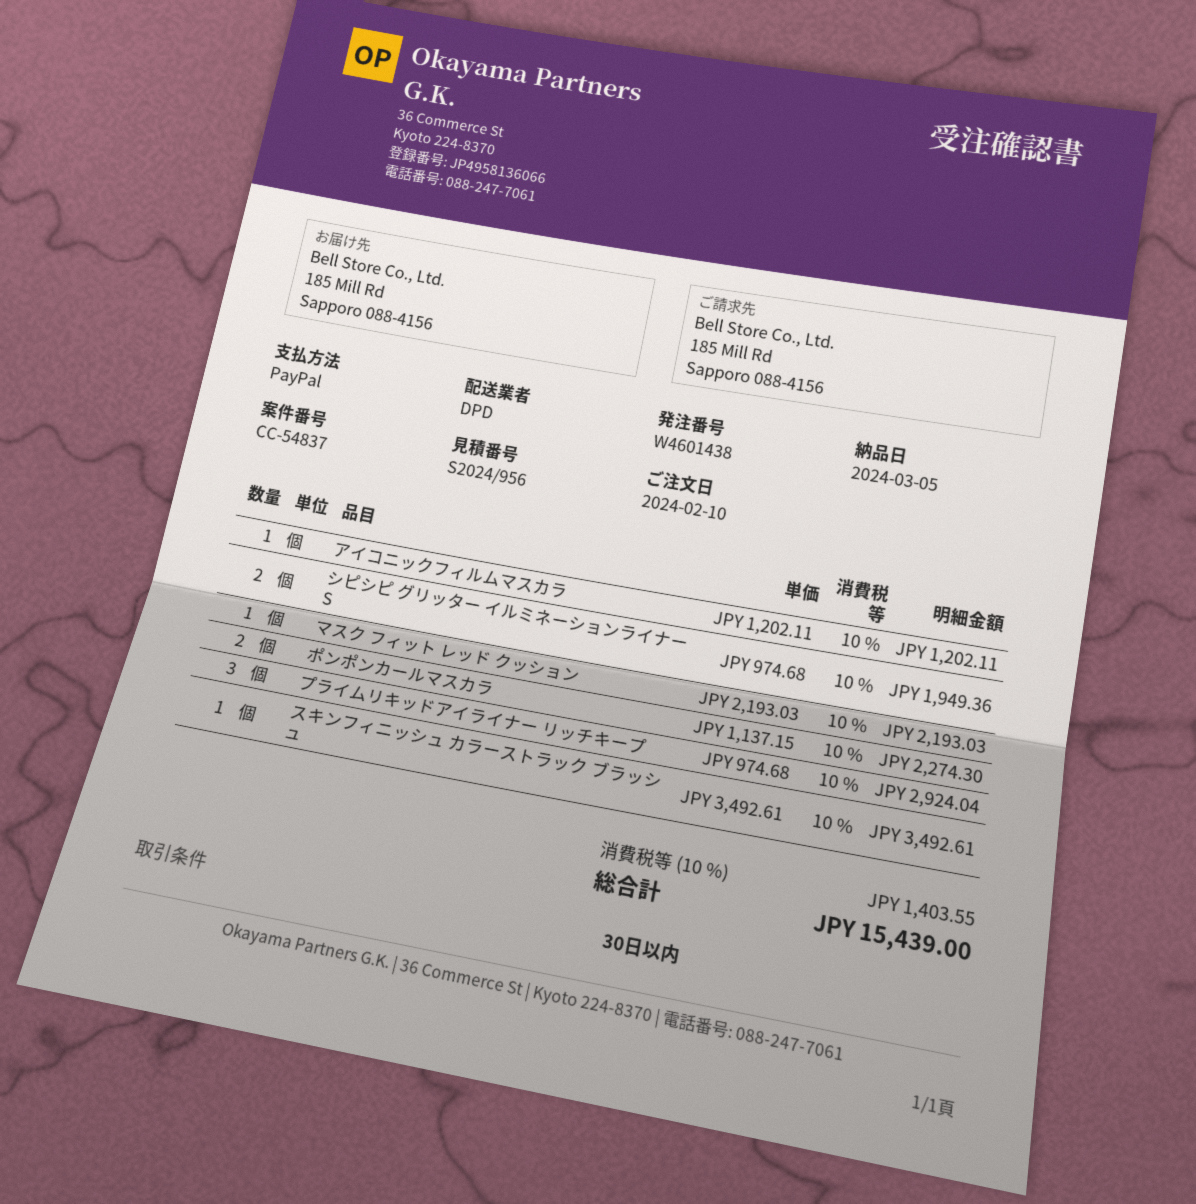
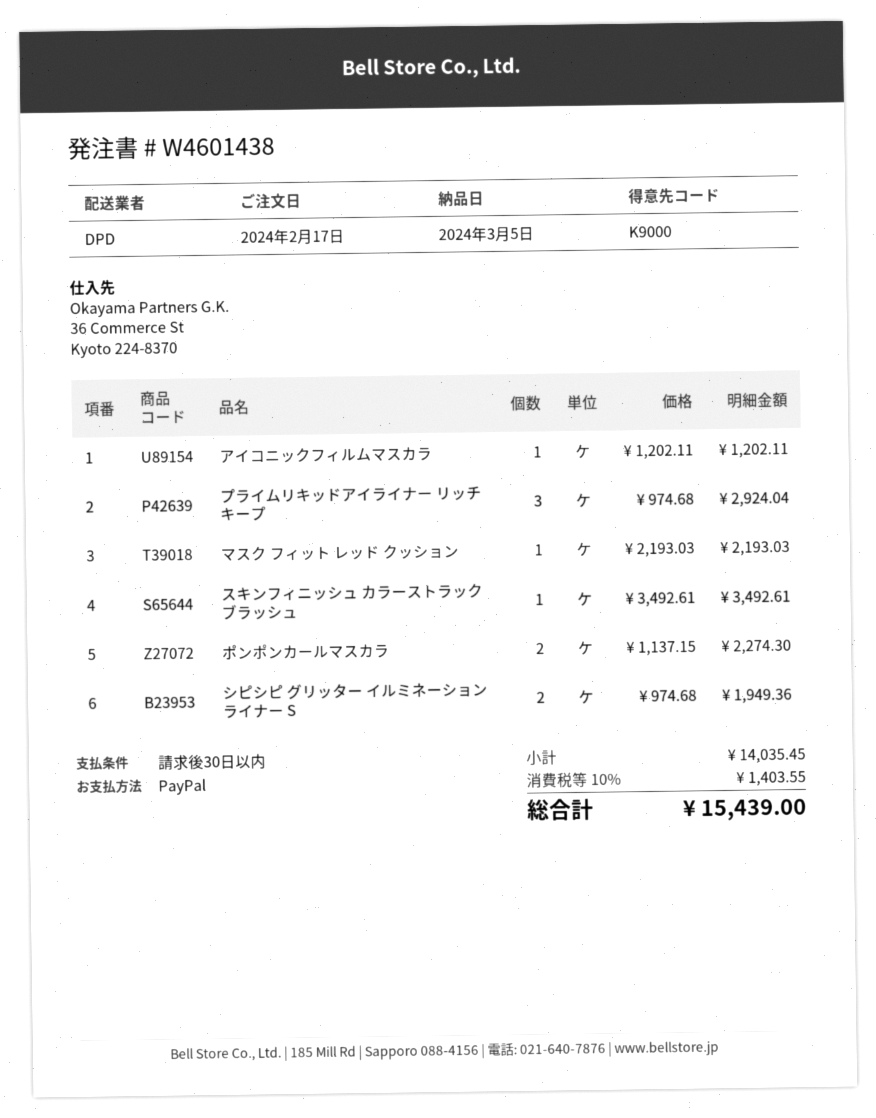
order date: 2024-02-10 -> 2024-02-17

